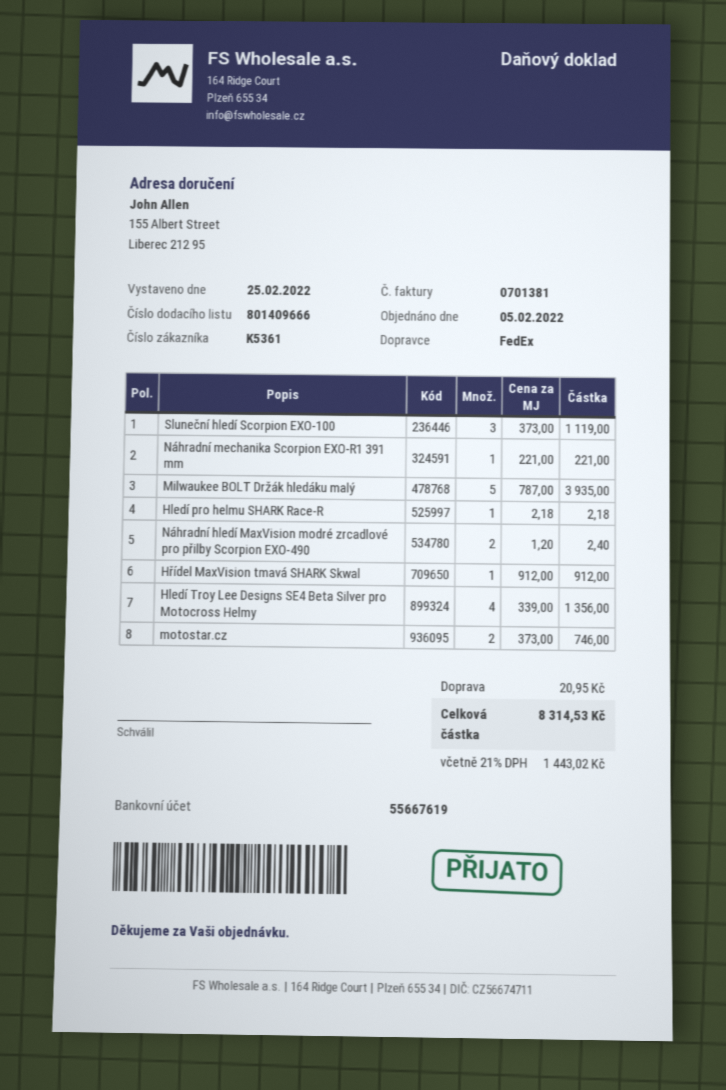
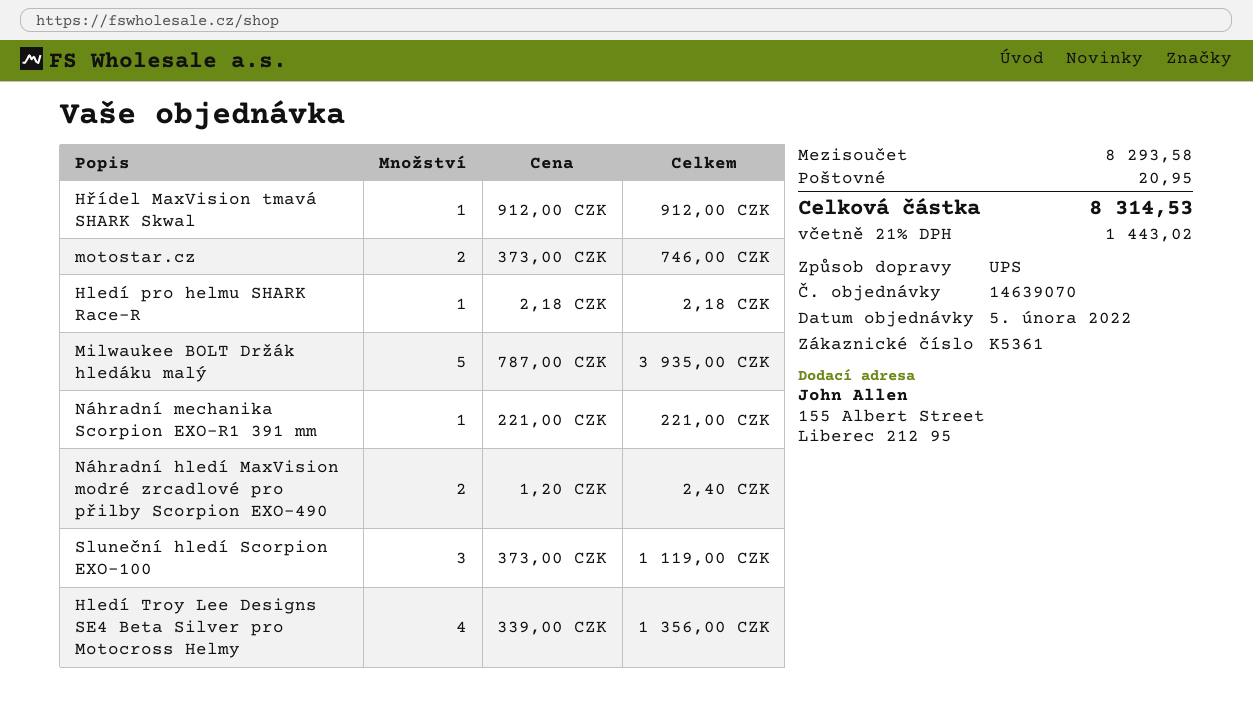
shipping method: FedEx -> UPS

